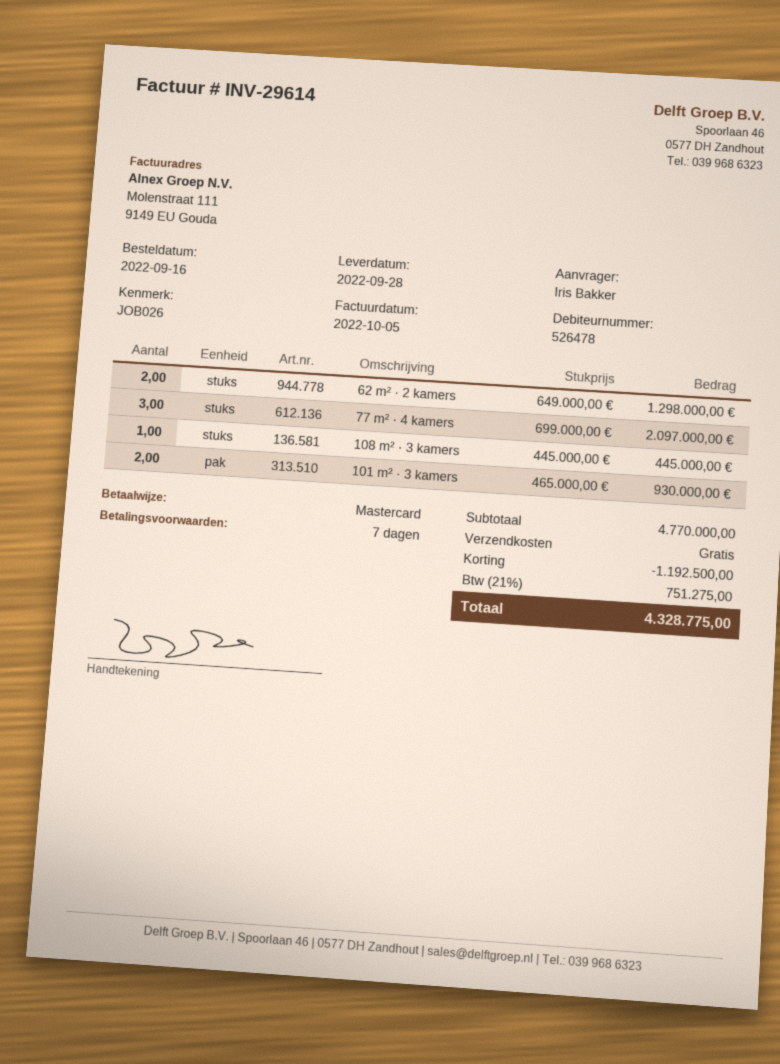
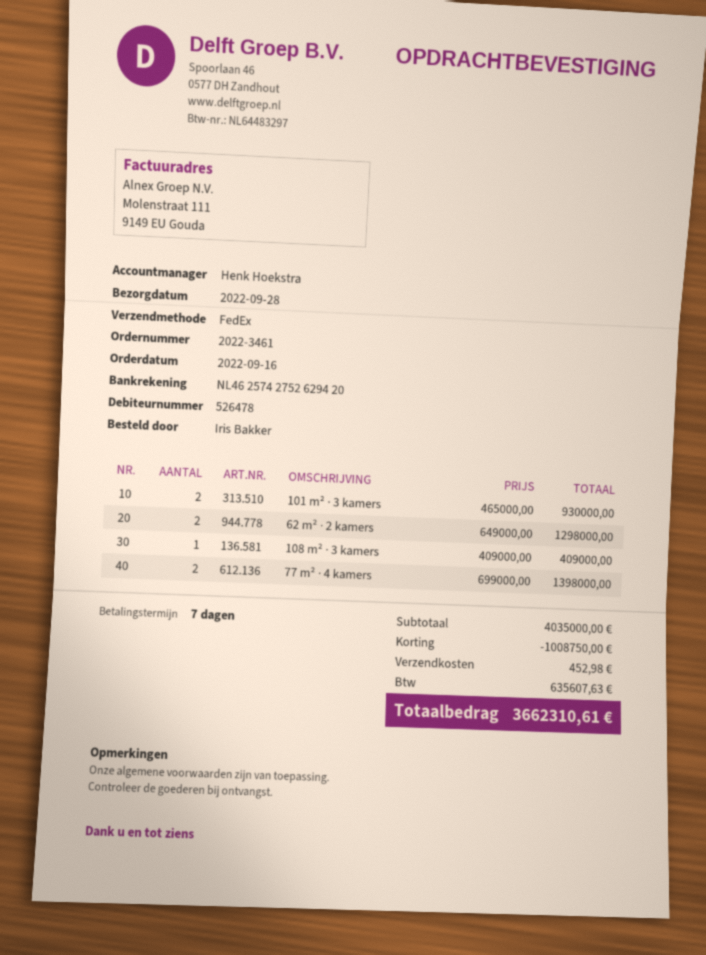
77 m² · 4 kamers: 3 x 699000.00 = 2097000.00 -> 2 x 699000.00 = 1398000.00
108 m² · 3 kamers: 1 x 445000.00 = 445000.00 -> 1 x 409000.00 = 409000.00
subtotal: 4770000.00 -> 4035000.00
discount: 1192500.00 -> 1008750.00
shipping: 0.00 -> 452.98
tax: 751275.00 -> 635607.63
total: 4328775.00 -> 3662310.61

